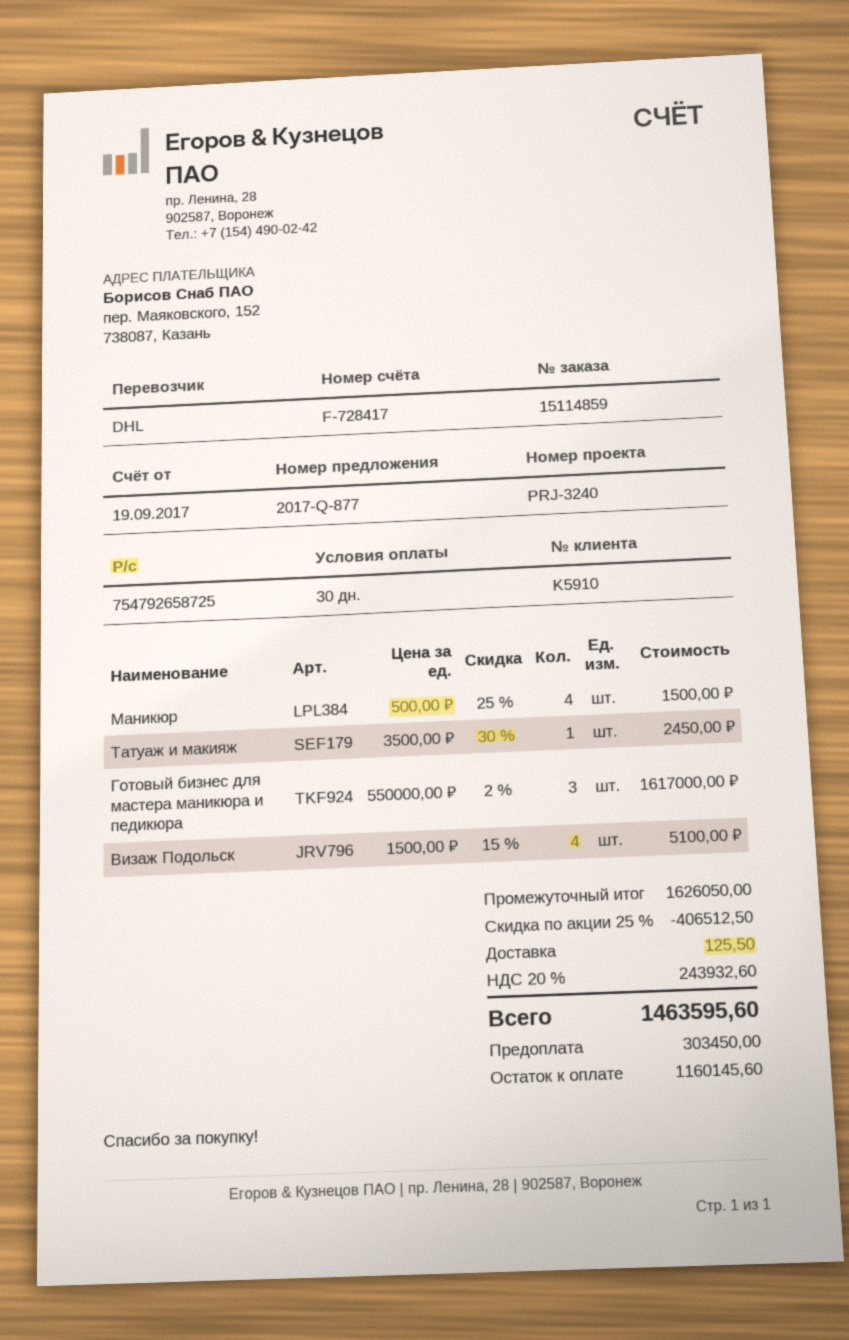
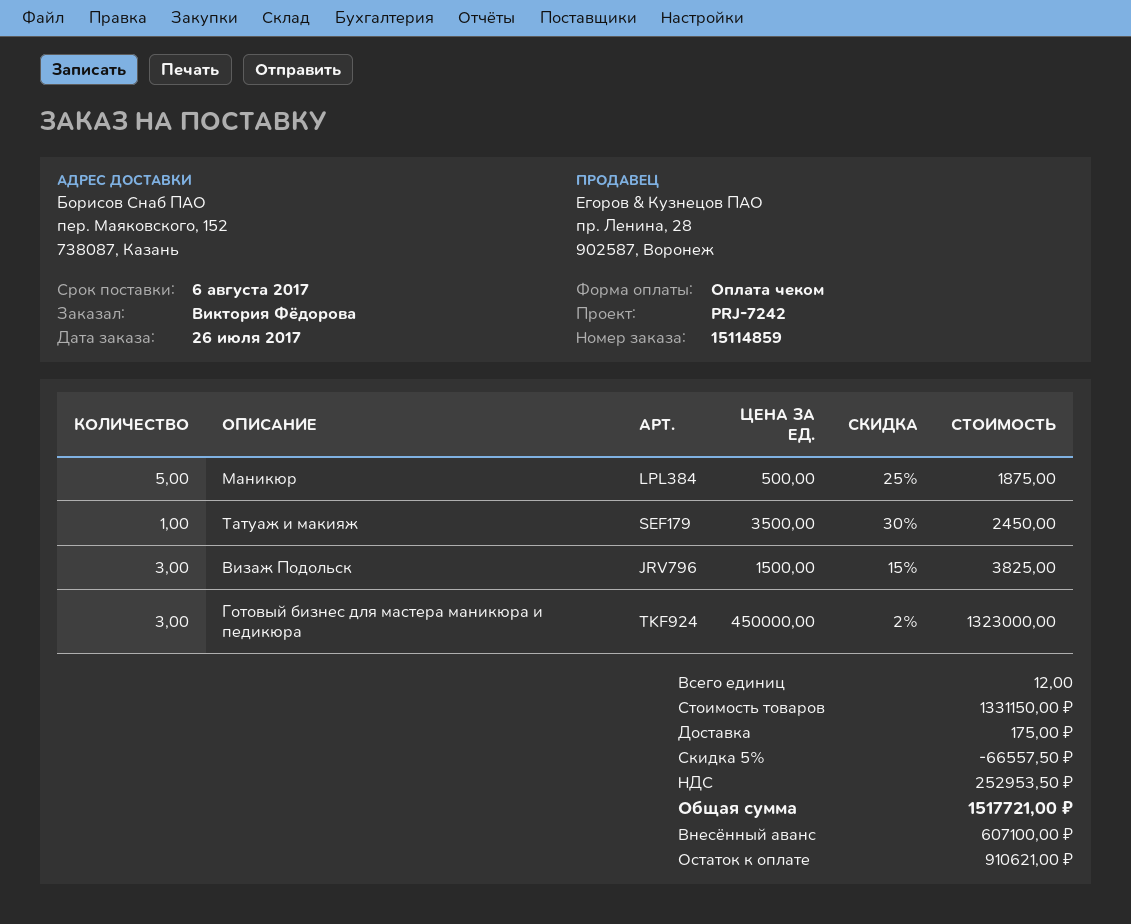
reference: PRJ-3240 -> PRJ-7242
Маникюр: 4 x 500.00 - 25% = 1500.00 -> 5 x 500.00 - 25% = 1875.00
Готовый бизнес для мастера маникюра и педикюра: 3 x 550000.00 - 2% = 1617000.00 -> 3 x 450000.00 - 2% = 1323000.00
Визаж Подольск: 4 x 1500.00 - 15% = 5100.00 -> 3 x 1500.00 - 15% = 3825.00
subtotal: 1626050.00 -> 1331150.00
discount: 25% = 406512.50 -> 5% = 66557.50
shipping: 125.50 -> 175.00
tax: 243932.60 -> 252953.50
total: 1463595.60 -> 1517721.00
deposit: 303450.00 -> 607100.00
balance: 1160145.60 -> 910621.00

